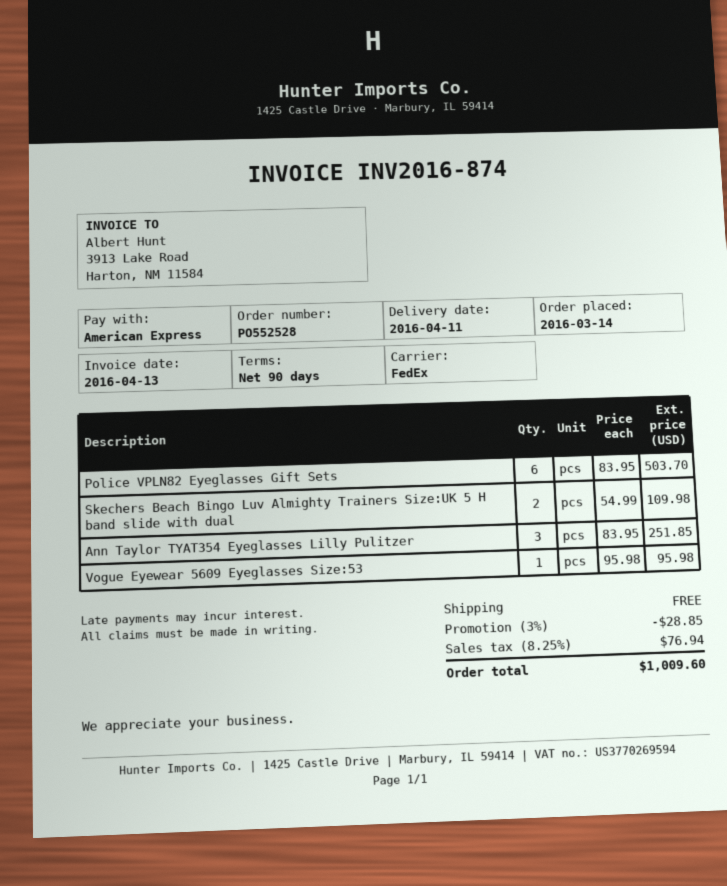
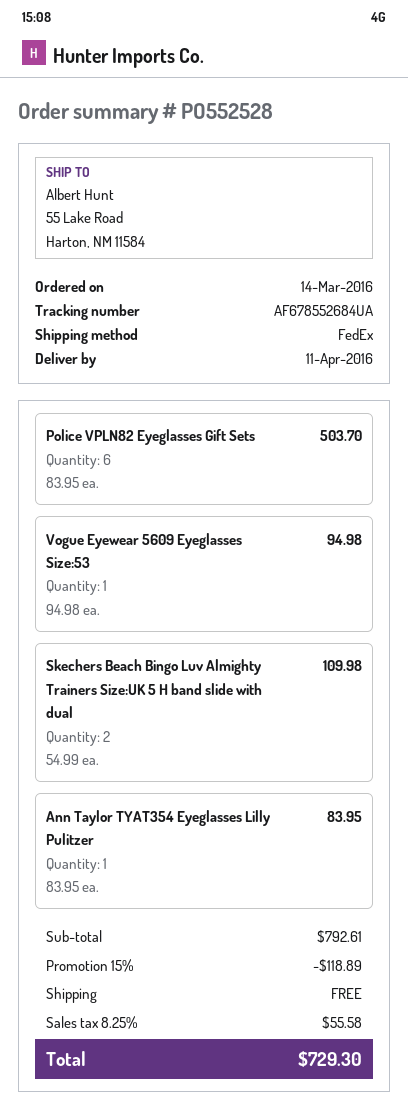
Ann Taylor TYAT354 Eyeglasses Lilly Pulitzer: 3 x 83.95 = 251.85 -> 1 x 83.95 = 83.95
Vogue Eyewear 5609 Eyeglasses Size:53: 1 x 95.98 = 95.98 -> 1 x 94.98 = 94.98
discount: 3% = 28.85 -> 15% = 118.89
tax: 8.25% = 76.94 -> 8.25% = 55.58
total: 1009.60 -> 729.30

